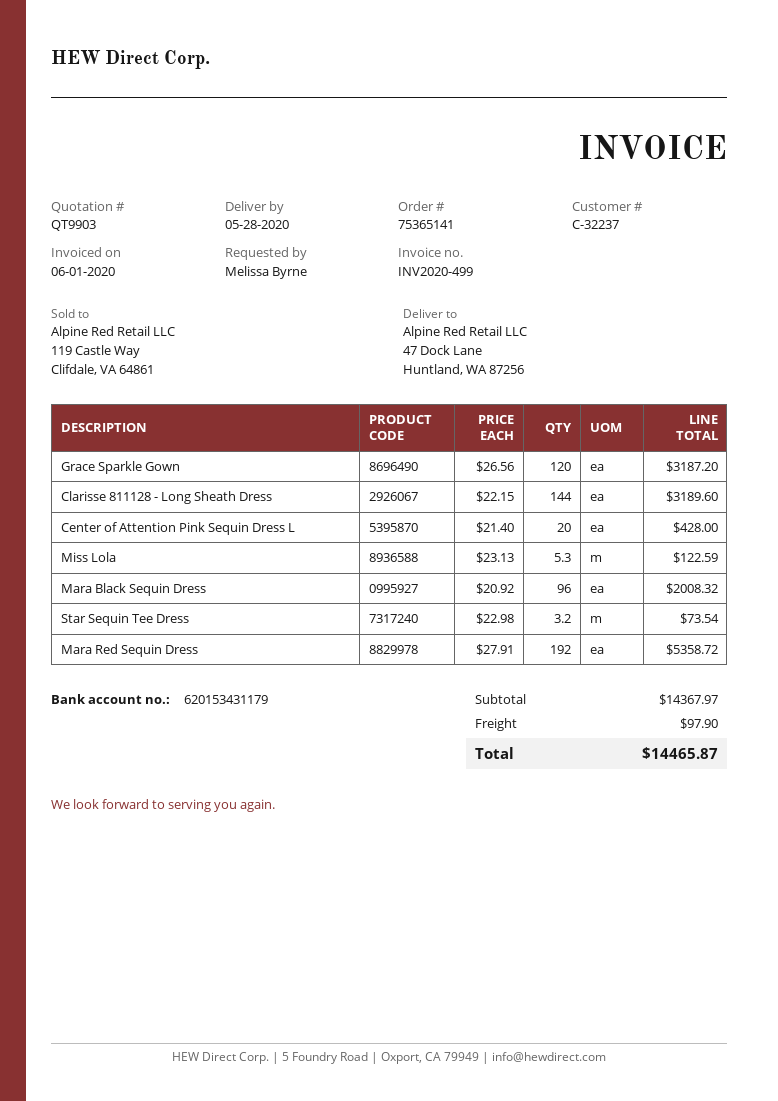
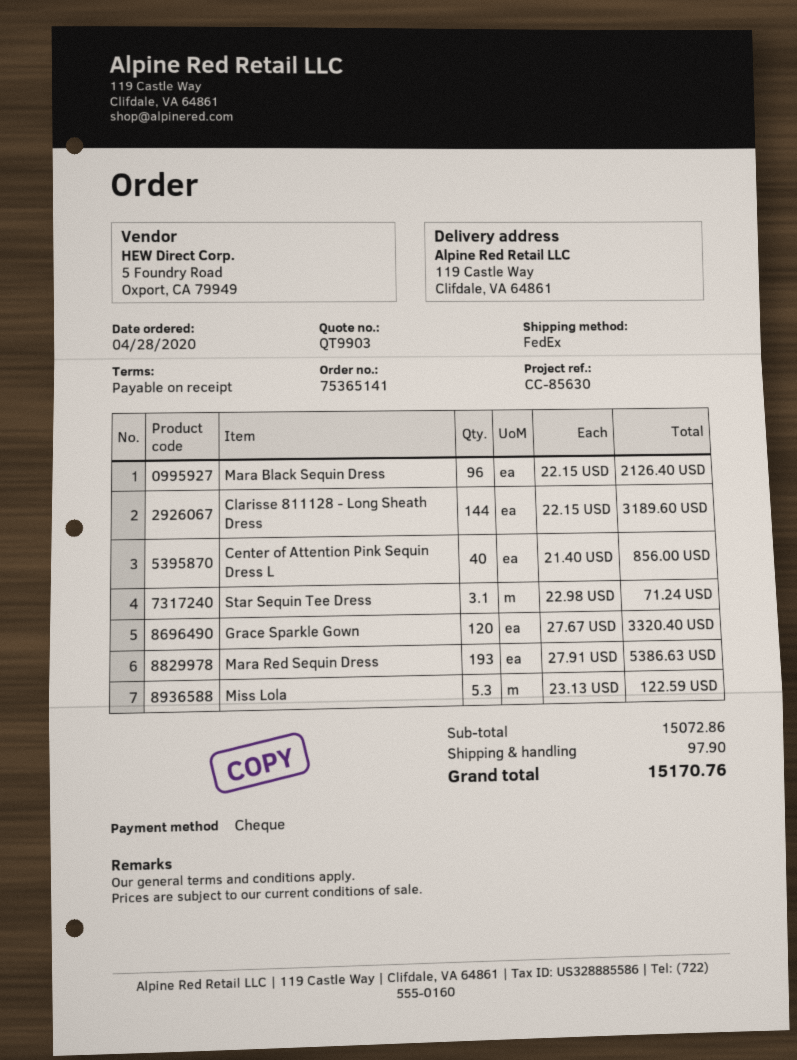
ship to: 47 Dock Lane, Huntland, WA 87256 -> 119 Castle Way, Clifdale, VA 64861
Grace Sparkle Gown: 120 x 26.56 = 3187.20 -> 120 x 27.67 = 3320.40
Center of Attention Pink Sequin Dress L: 20 x 21.40 = 428.00 -> 40 x 21.40 = 856.00
Mara Black Sequin Dress: 96 x 20.92 = 2008.32 -> 96 x 22.15 = 2126.40
Star Sequin Tee Dress: 3.2 x 22.98 = 73.54 -> 3.1 x 22.98 = 71.24
Mara Red Sequin Dress: 192 x 27.91 = 5358.72 -> 193 x 27.91 = 5386.63
subtotal: 14367.97 -> 15072.86
total: 14465.87 -> 15170.76

